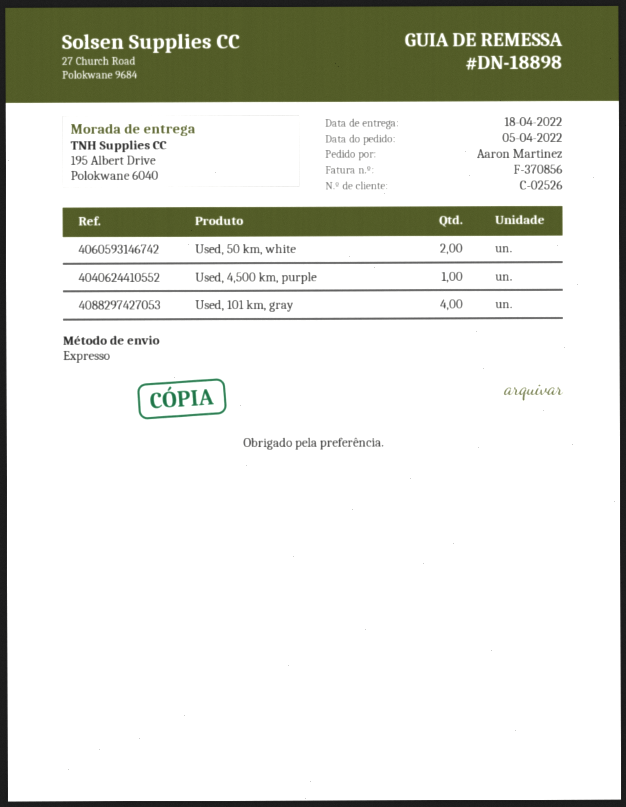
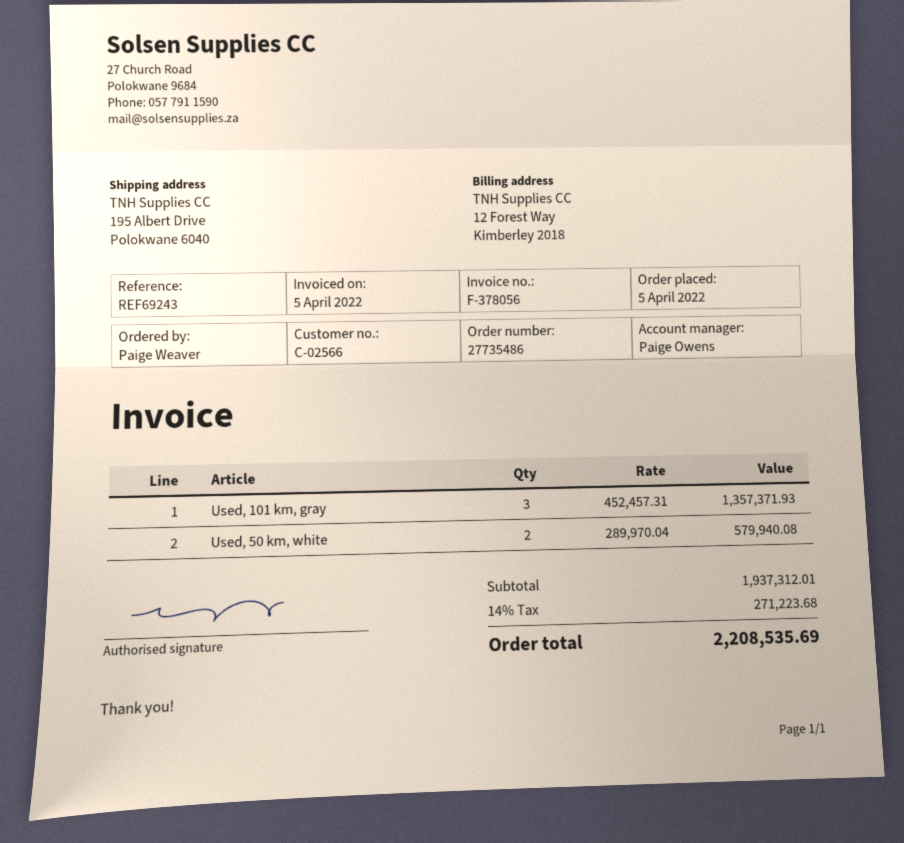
invoice number: F-370856 -> F-378056
customer number: C-02526 -> C-02566
ordered by: Aaron Martinez -> Paige Weaver
Used, 4,500 km, purple: 1 -> none
Used, 101 km, gray: 4 -> 3

